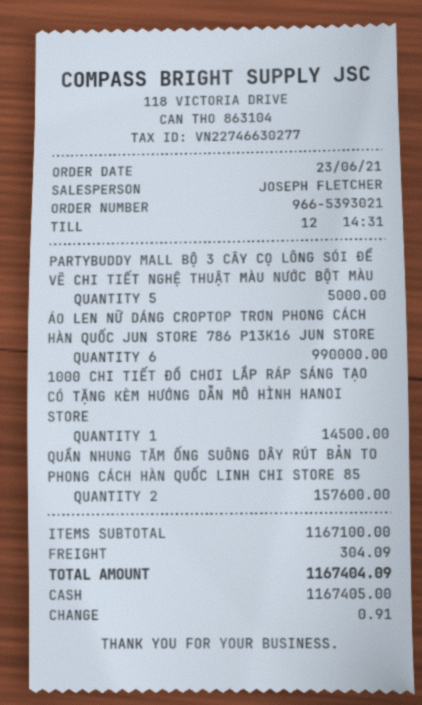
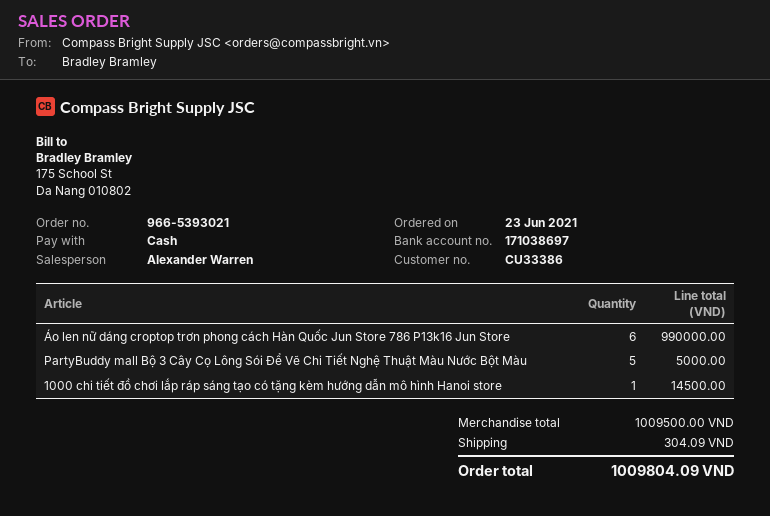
sales rep: JOSEPH FLETCHER -> Alexander Warren
QUẦN NHUNG TĂM ỐNG SUÔNG DÂY RÚT BẢN TO PHONG CÁCH HÀN QUỐC LINH CHI STORE 85: 2 for 157600.00 -> none
subtotal: 1167100.00 -> 1009500.00
total: 1167404.09 -> 1009804.09

